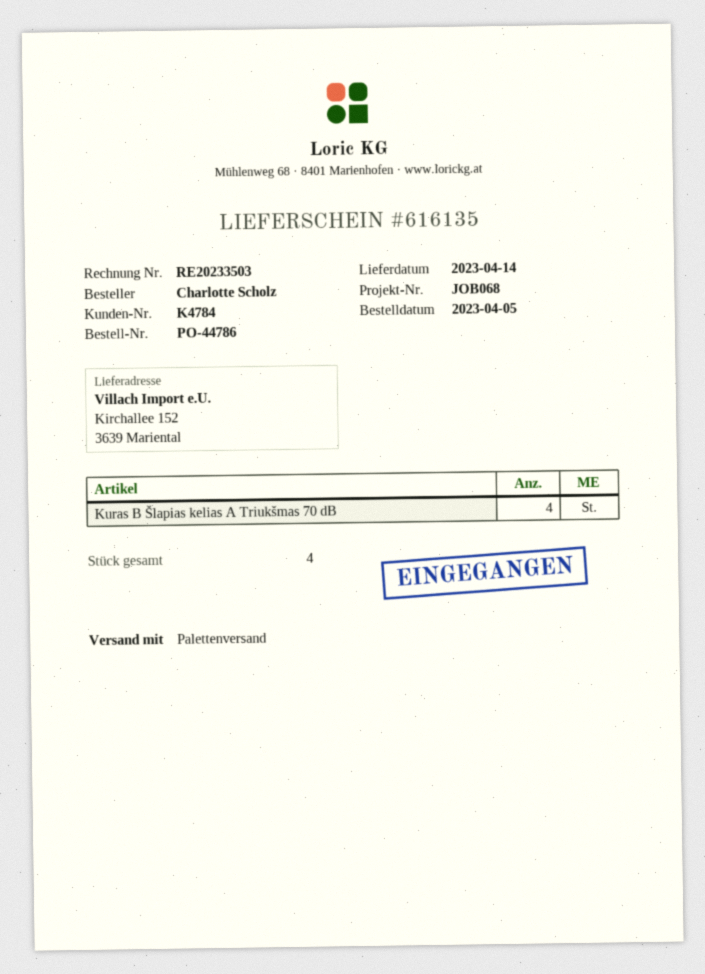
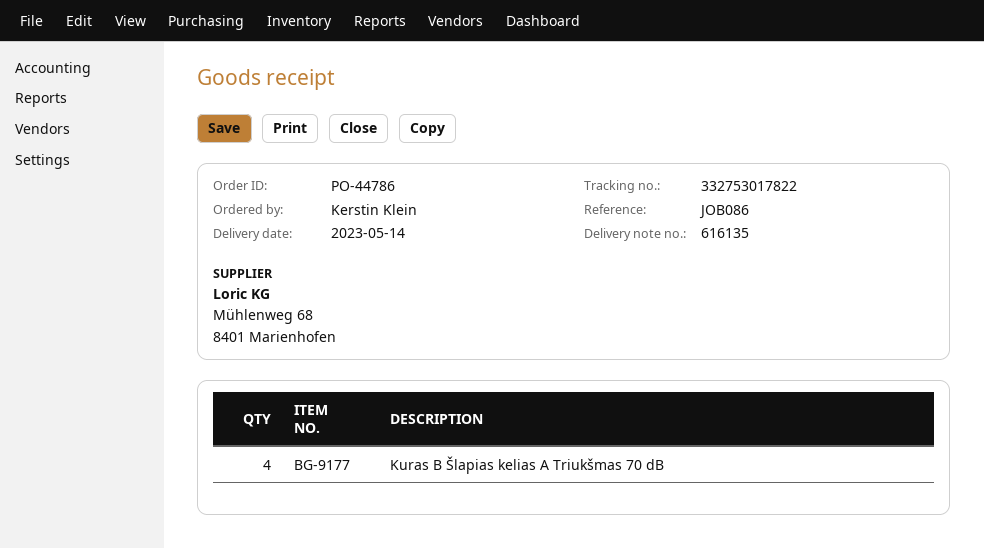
delivery date: 2023-04-14 -> 2023-05-14
reference: JOB068 -> JOB086
ordered by: Charlotte Scholz -> Kerstin Klein

